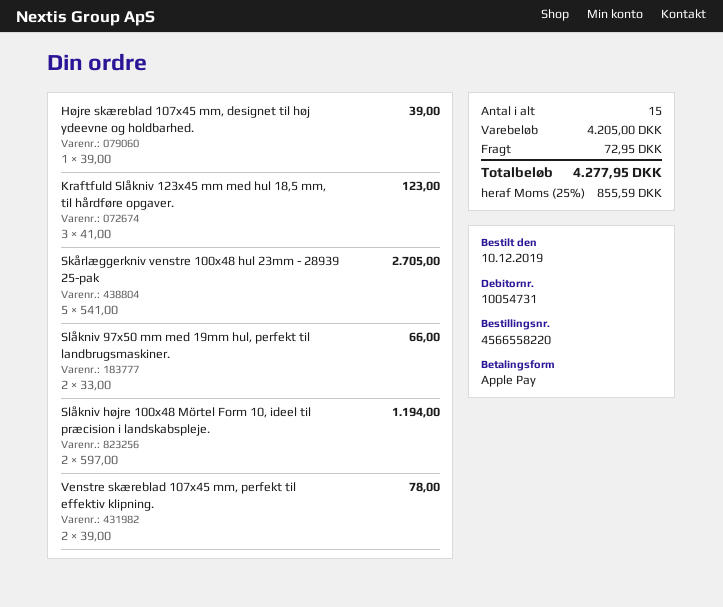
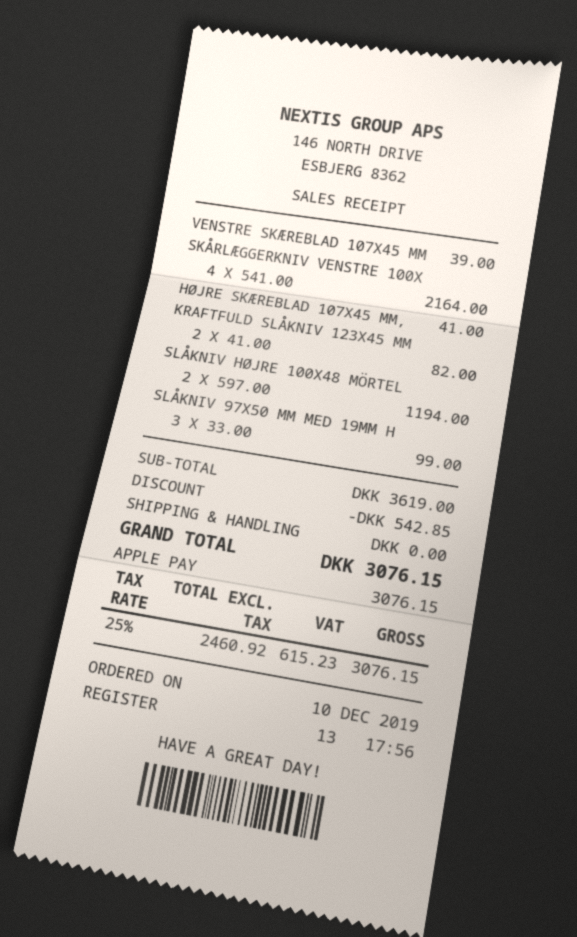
Højre skæreblad 107x45 mm, designet til høj ydeevne og holdbarhed.: 1 x 39.00 = 39.00 -> 1 x 41.00 = 41.00
Kraftfuld Slåkniv 123x45 mm med hul 18,5 mm, til hårdføre opgaver.: 3 x 41.00 = 123.00 -> 2 x 41.00 = 82.00
Skårlæggerkniv venstre 100x48 hul 23mm - 28939 25-pak: 5 x 541.00 = 2705.00 -> 4 x 541.00 = 2164.00
Slåkniv 97x50 mm med 19mm hul, perfekt til landbrugsmaskiner.: 2 x 33.00 = 66.00 -> 3 x 33.00 = 99.00
Venstre skæreblad 107x45 mm, perfekt til effektiv klipning.: 2 x 39.00 = 78.00 -> 1 x 39.00 = 39.00
subtotal: 4205.00 -> 3619.00
discount: none -> 542.85
shipping: 72.95 -> 0.00
tax: 25% = 855.59 -> 25% = 615.23
total: 4277.95 -> 3076.15

